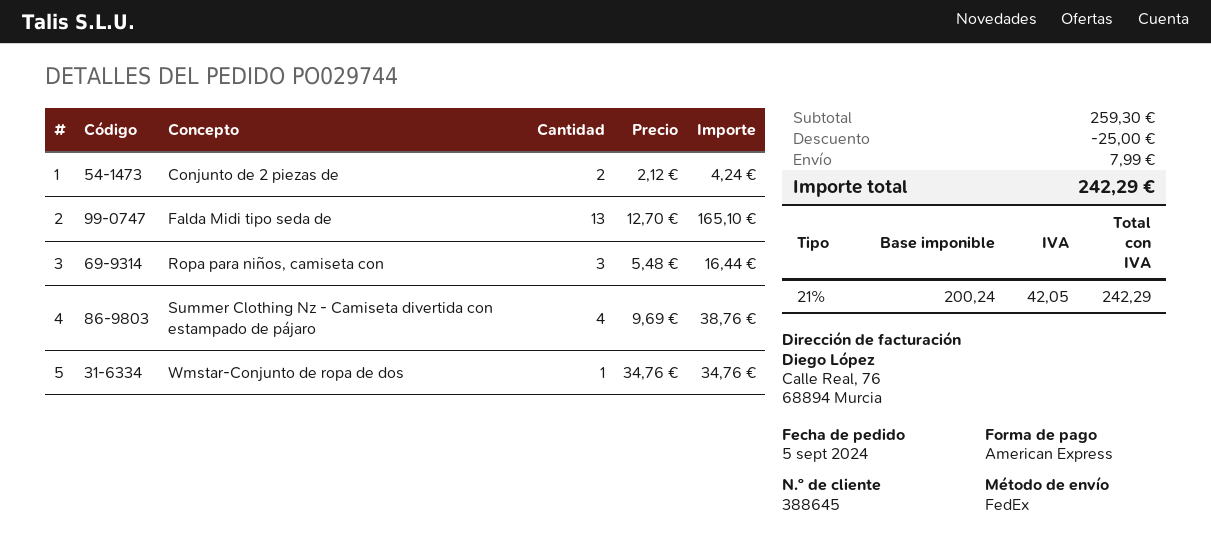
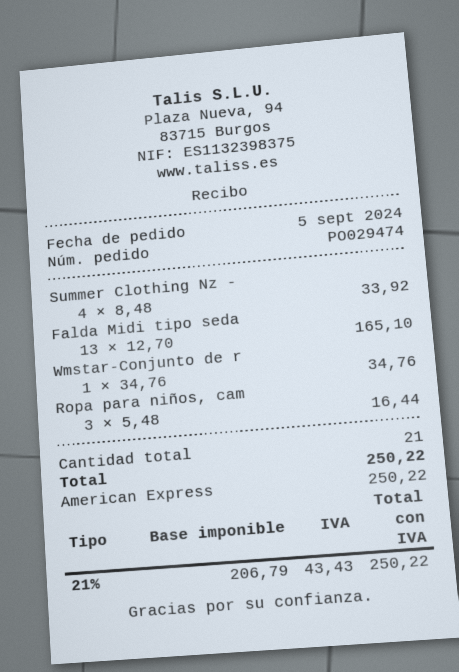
order number: PO029744 -> PO029474
Conjunto de 2 piezas de: 2 x 2.12 = 4.24 -> none
Summer Clothing Nz - Camiseta divertida con estampado de pájaro: 4 x 9.69 = 38.76 -> 4 x 8.48 = 33.92
discount: 25.00 -> none
shipping: 7.99 -> none
net: 200.24 -> 206.79
tax: 21% = 42.05 -> 21% = 43.43
total: 242.29 -> 250.22

